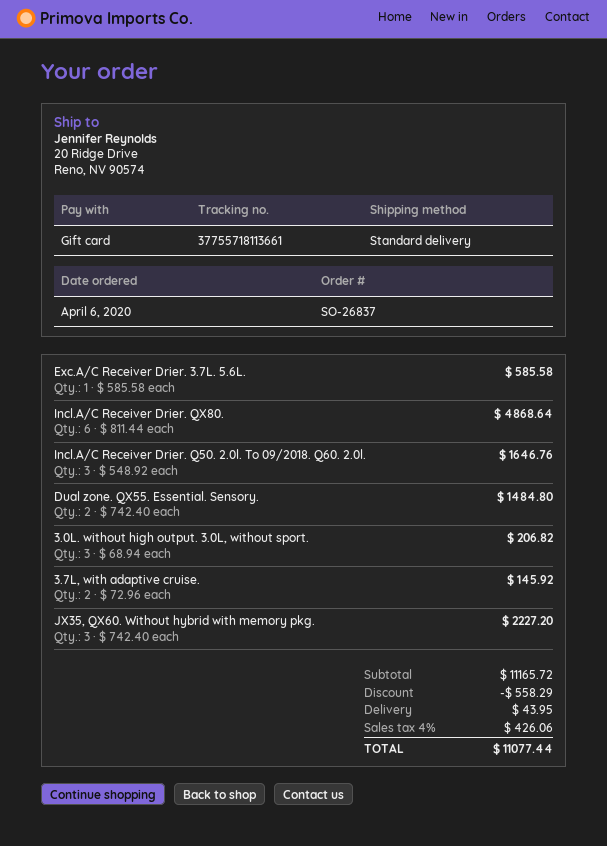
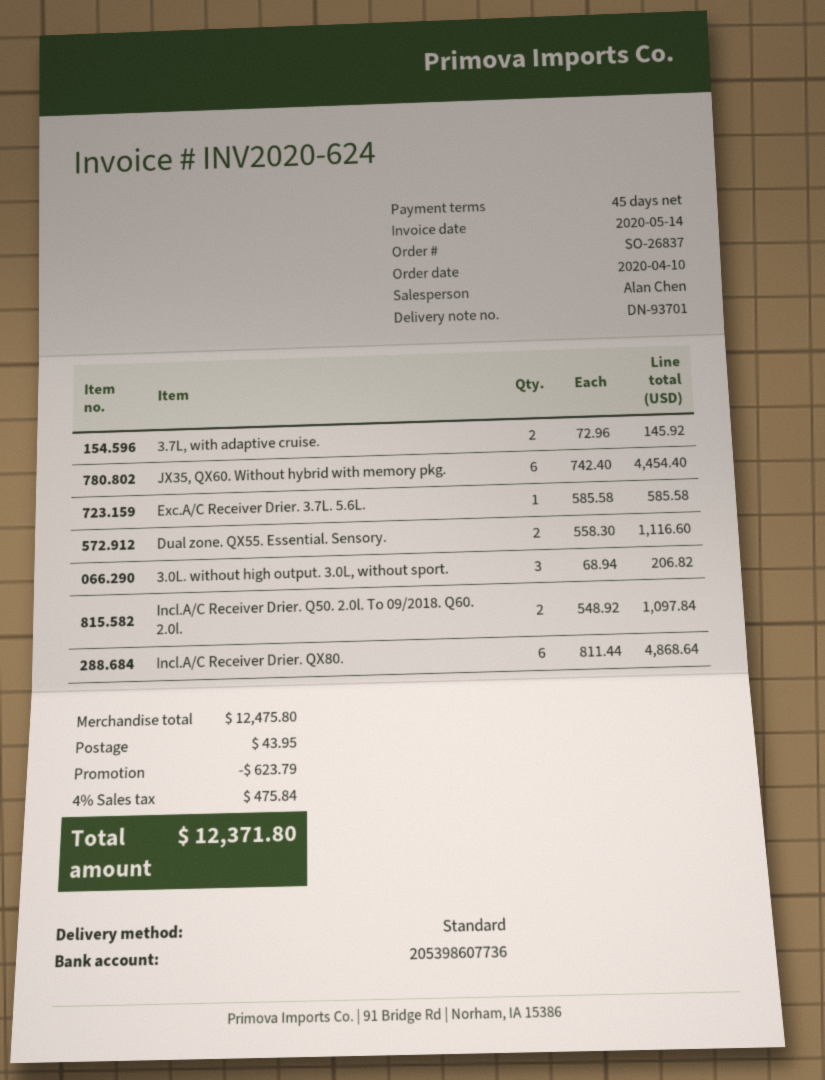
order date: 2020-04-06 -> 2020-04-10
Incl.A/C Receiver Drier. Q50. 2.0l. To 09/2018. Q60. 2.0l.: 3 x 548.92 = 1646.76 -> 2 x 548.92 = 1097.84
Dual zone. QX55. Essential. Sensory.: 2 x 742.40 = 1484.80 -> 2 x 558.30 = 1116.60
JX35, QX60. Without hybrid with memory pkg.: 3 x 742.40 = 2227.20 -> 6 x 742.40 = 4454.40
subtotal: 11165.72 -> 12475.80
discount: 558.29 -> 623.79
tax: 4% = 426.06 -> 4% = 475.84
total: 11077.44 -> 12371.80

